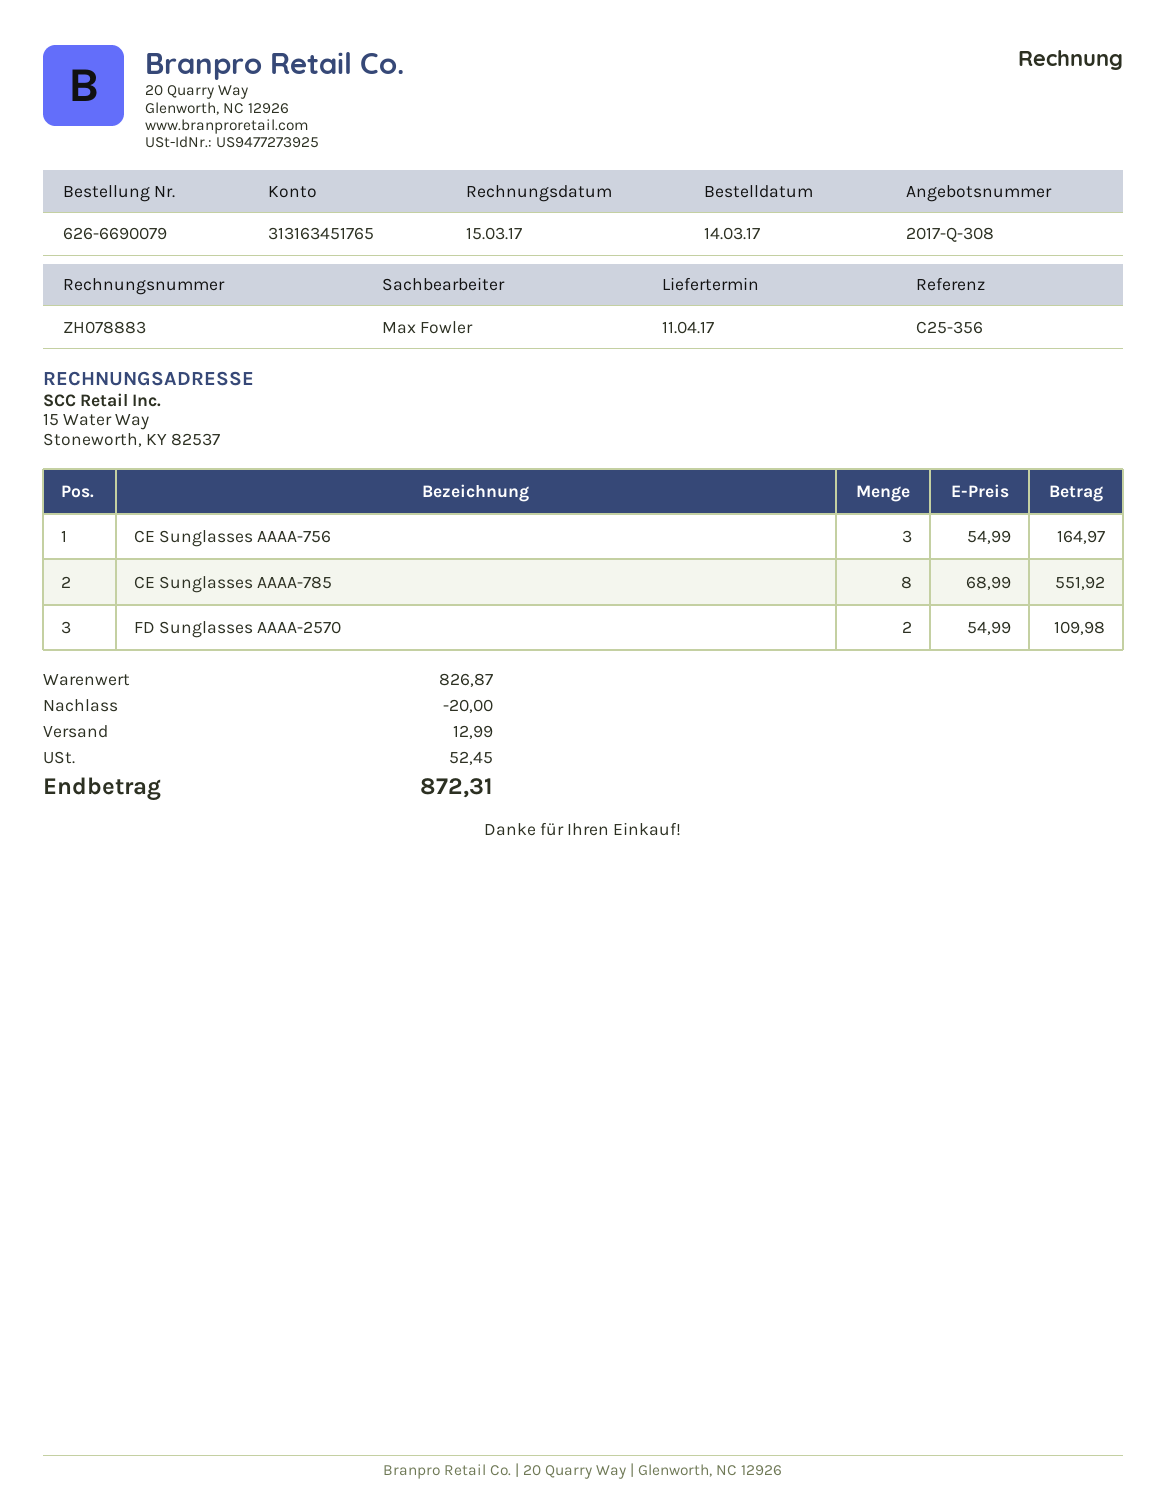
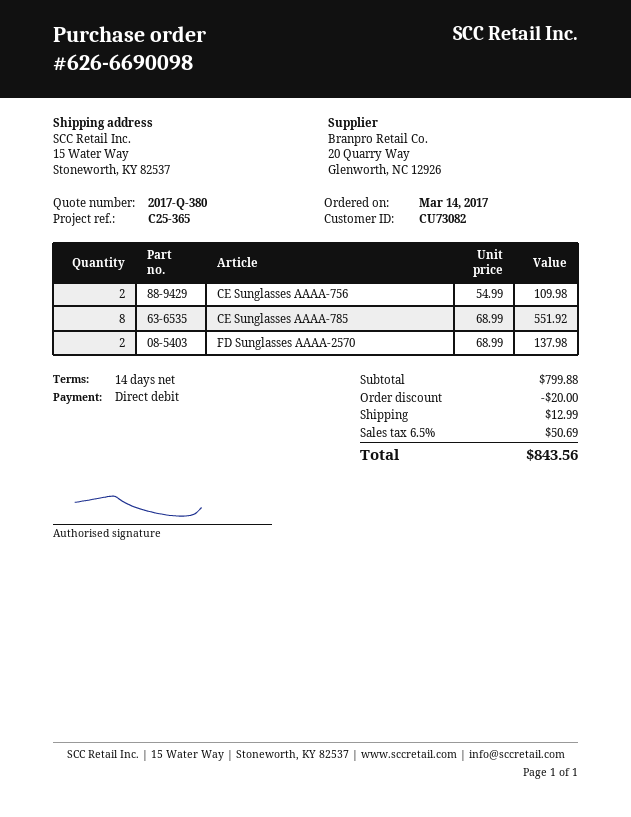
quote number: 2017-Q-308 -> 2017-Q-380
order number: 626-6690079 -> 626-6690098
reference: C25-356 -> C25-365
CE Sunglasses AAAA-756: 3 x 54.99 = 164.97 -> 2 x 54.99 = 109.98
FD Sunglasses AAAA-2570: 2 x 54.99 = 109.98 -> 2 x 68.99 = 137.98
subtotal: 826.87 -> 799.88
tax: 52.45 -> 50.69
total: 872.31 -> 843.56

